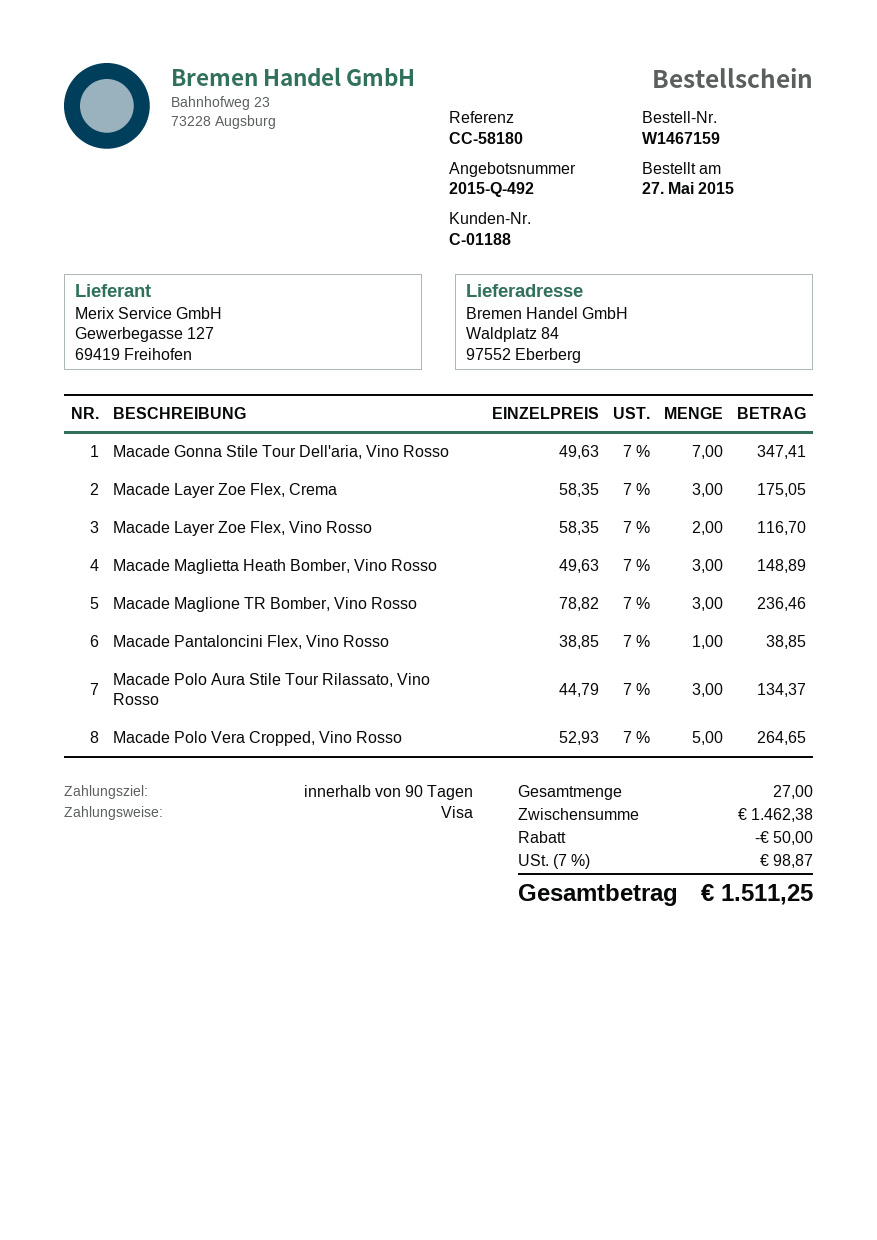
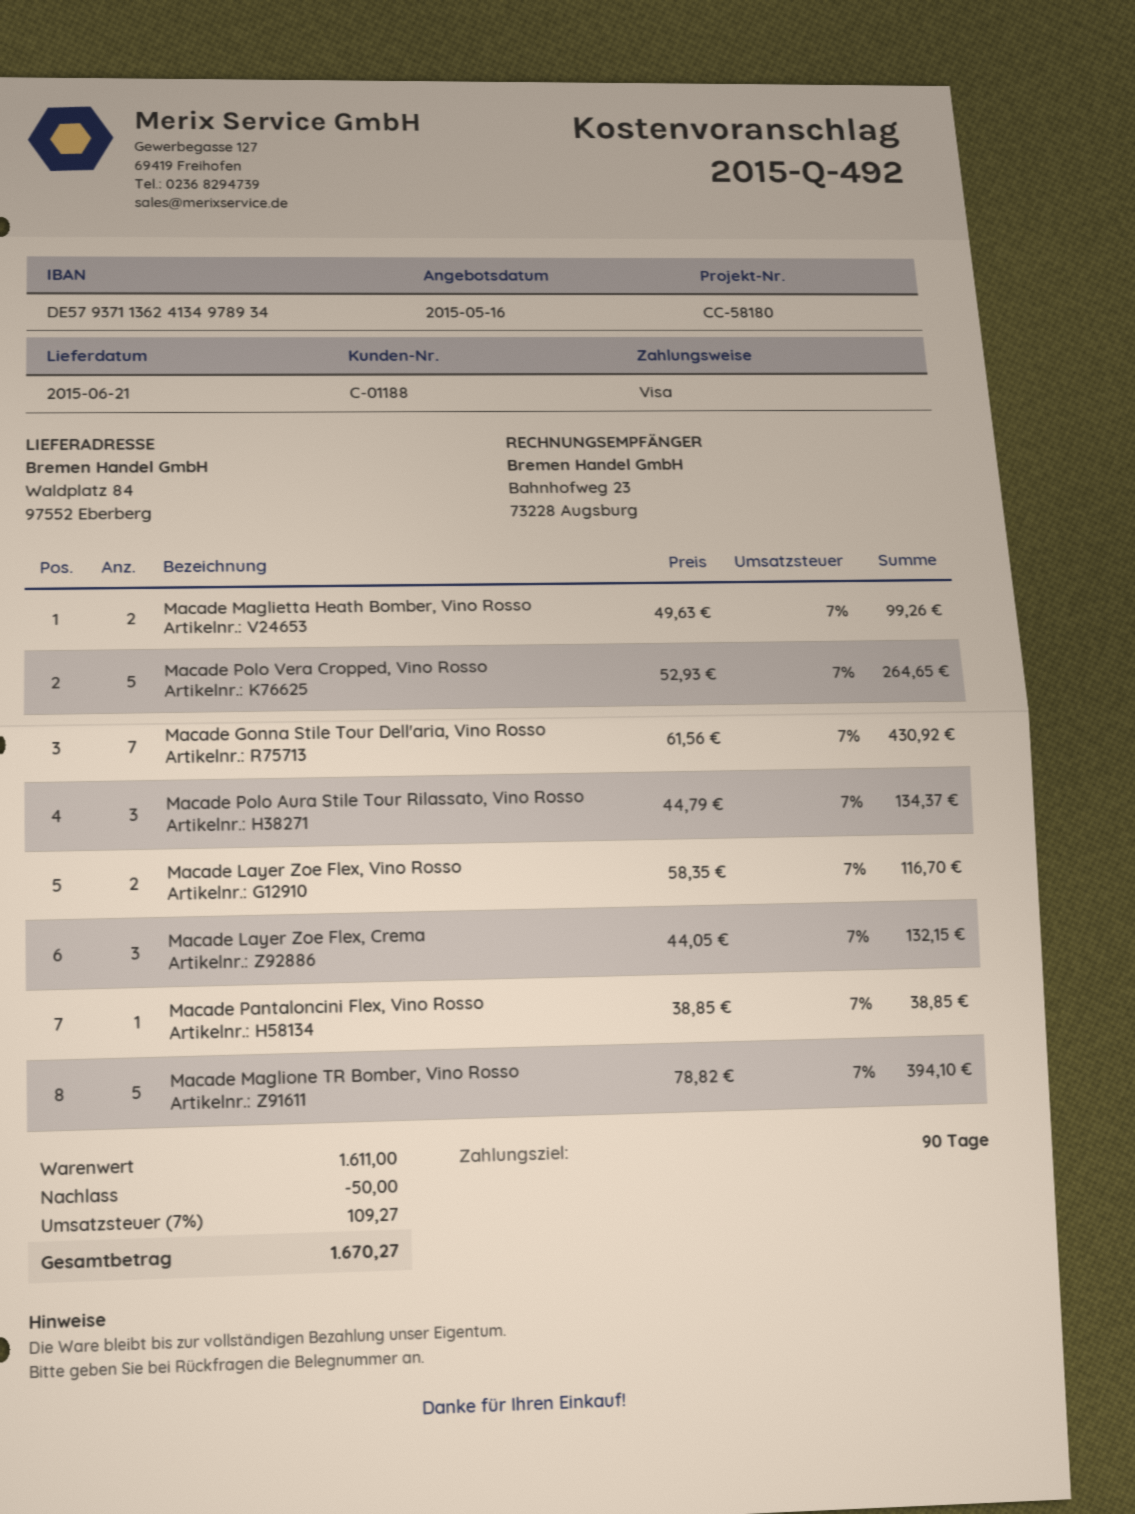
Macade Gonna Stile Tour Dell'aria, Vino Rosso: 7 x 49.63 = 347.41 -> 7 x 61.56 = 430.92
Macade Layer Zoe Flex, Crema: 3 x 58.35 = 175.05 -> 3 x 44.05 = 132.15
Macade Maglietta Heath Bomber, Vino Rosso: 3 x 49.63 = 148.89 -> 2 x 49.63 = 99.26
Macade Maglione TR Bomber, Vino Rosso: 3 x 78.82 = 236.46 -> 5 x 78.82 = 394.10
subtotal: 1462.38 -> 1611.00
tax: 7% = 98.87 -> 7% = 109.27
total: 1511.25 -> 1670.27

